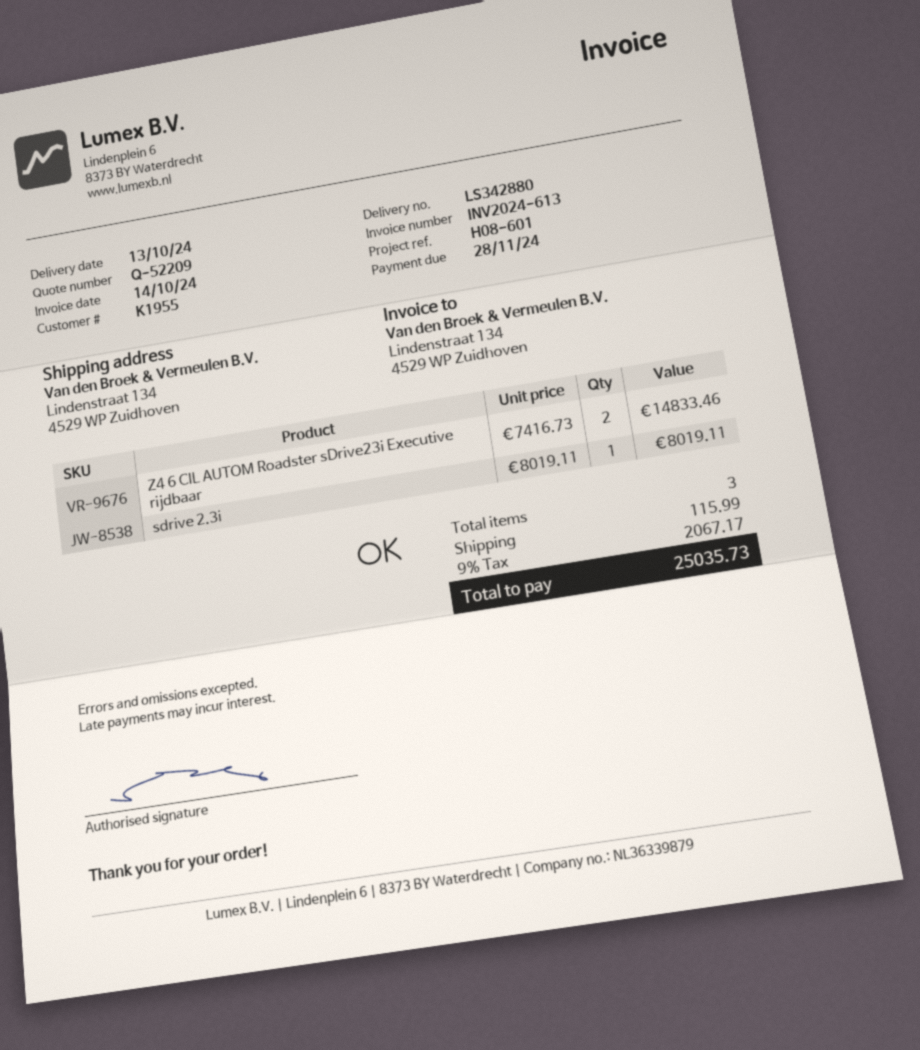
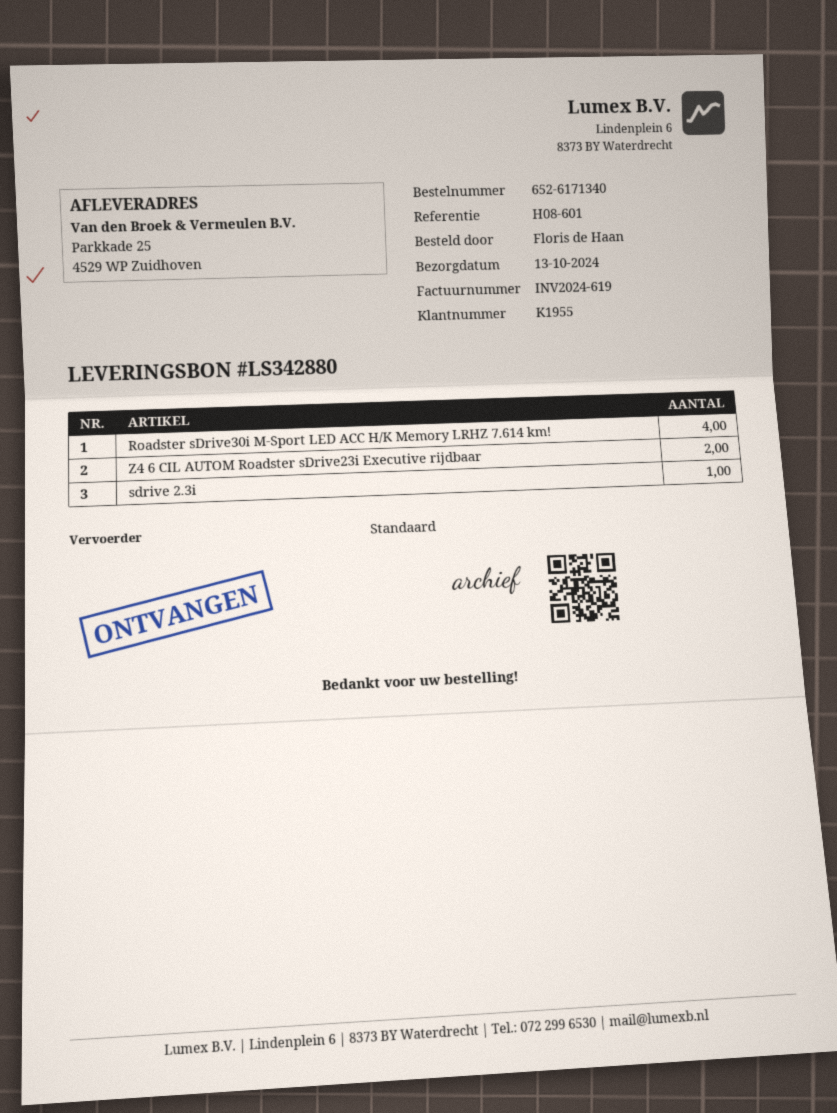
invoice number: INV2024-613 -> INV2024-619
ship to: Lindenstraat 134, 4529 WP Zuidhoven -> Parkkade 25, 4529 WP Zuidhoven
Roadster sDrive30i M-Sport LED ACC H/K Memory LRHZ 7.614 km!: none -> 4

